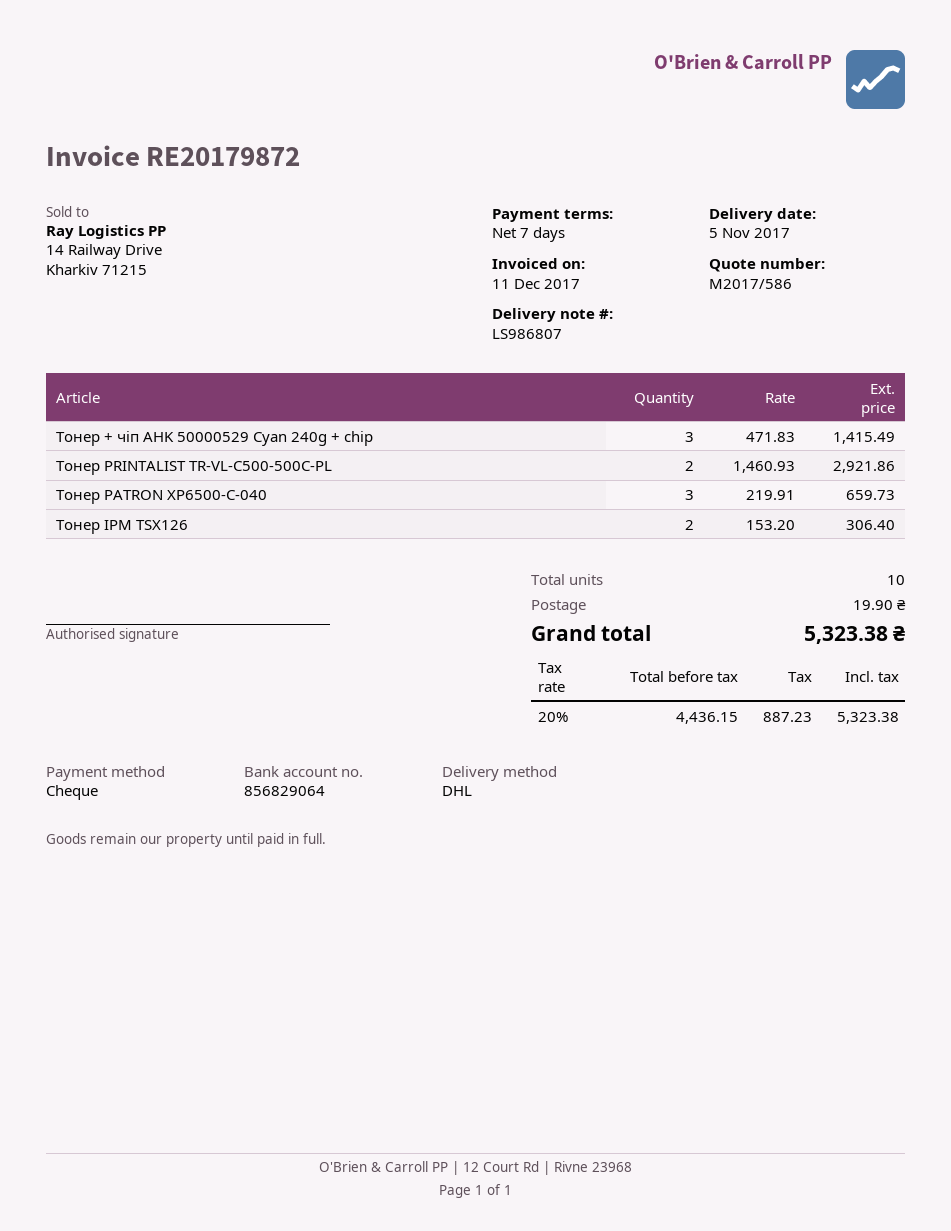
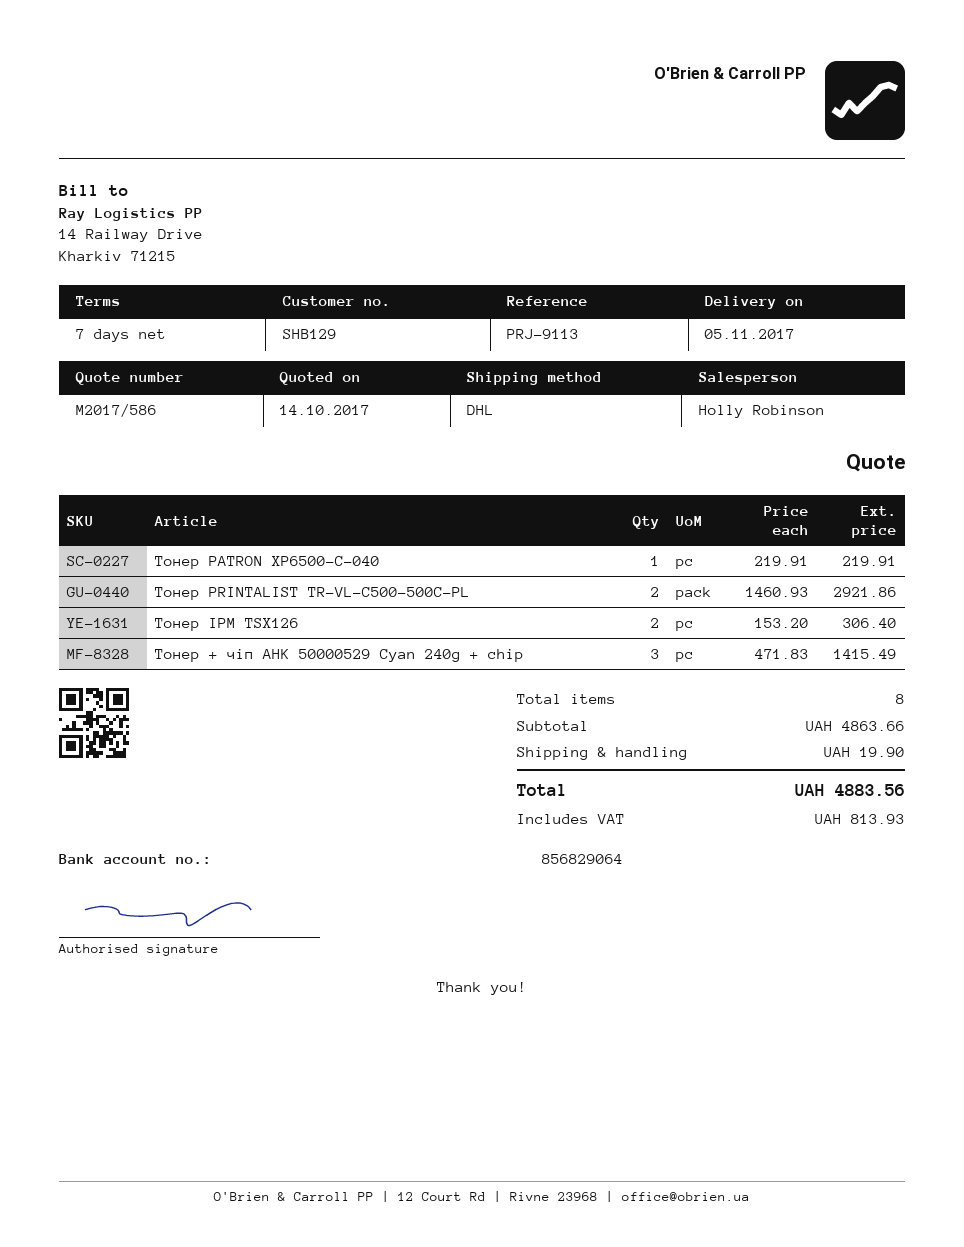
Тонер PATRON XP6500-C-040: 3 x 219.91 = 659.73 -> 1 x 219.91 = 219.91
total quantity: 10 -> 8
tax: 887.23 -> 813.93
total: 5323.38 -> 4883.56

